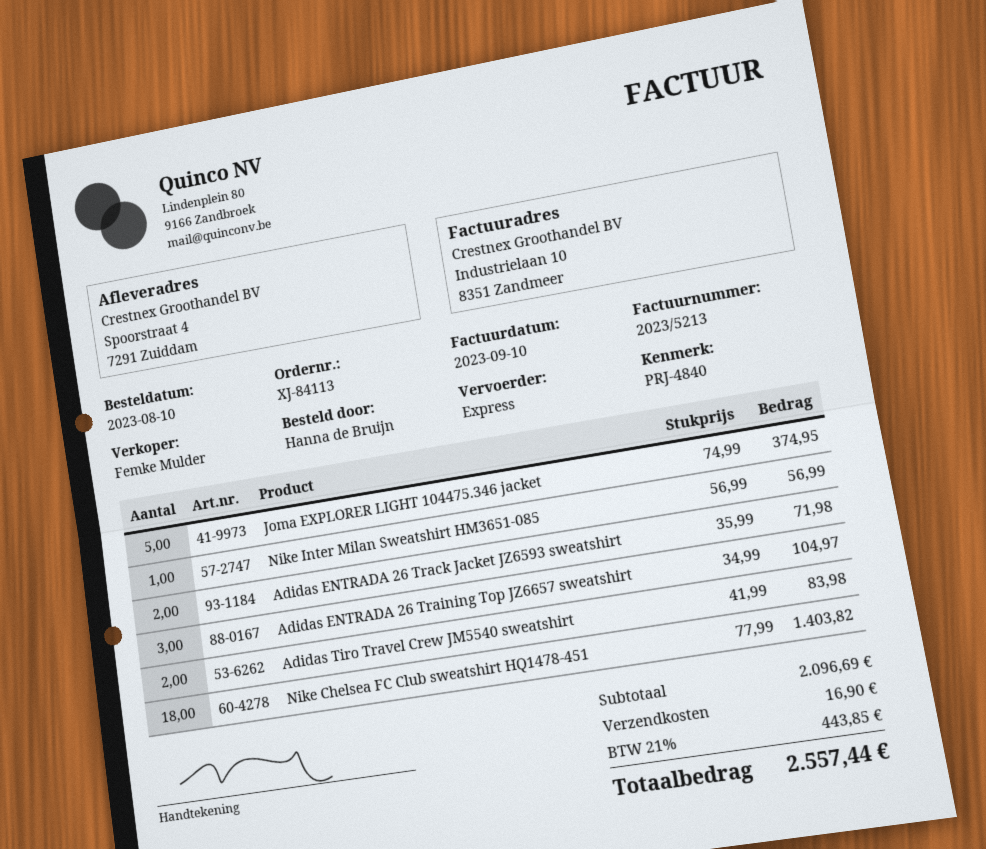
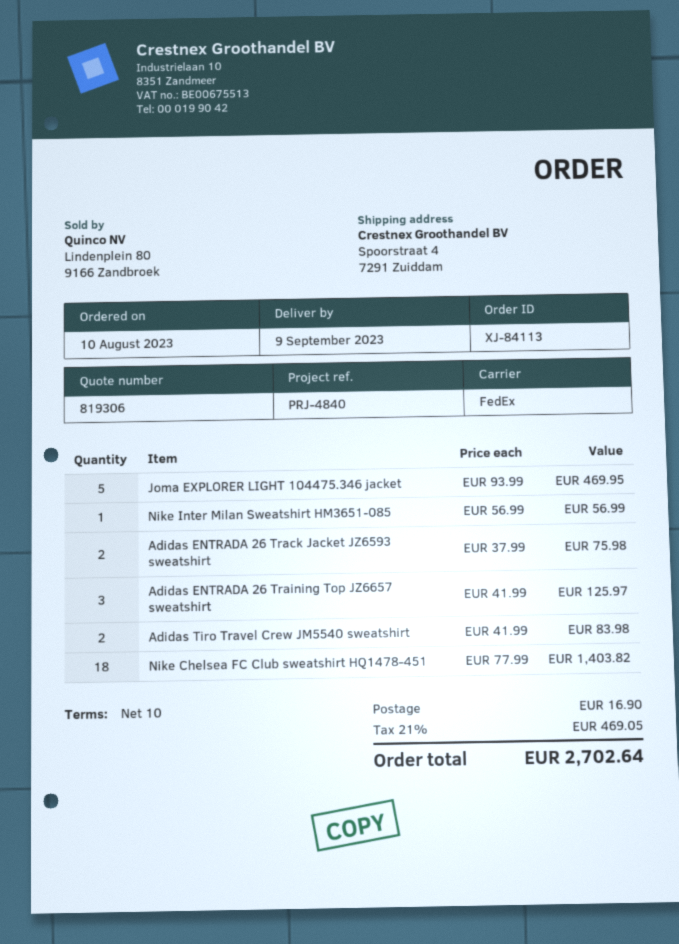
shipping method: express -> FedEx
Joma EXPLORER LIGHT 104475.346 jacket: 5 x 74.99 = 374.95 -> 5 x 93.99 = 469.95
Adidas ENTRADA 26 Track Jacket JZ6593 sweatshirt: 2 x 35.99 = 71.98 -> 2 x 37.99 = 75.98
Adidas ENTRADA 26 Training Top JZ6657 sweatshirt: 3 x 34.99 = 104.97 -> 3 x 41.99 = 125.97
tax: 21% = 443.85 -> 21% = 469.05
total: 2557.44 -> 2702.64

